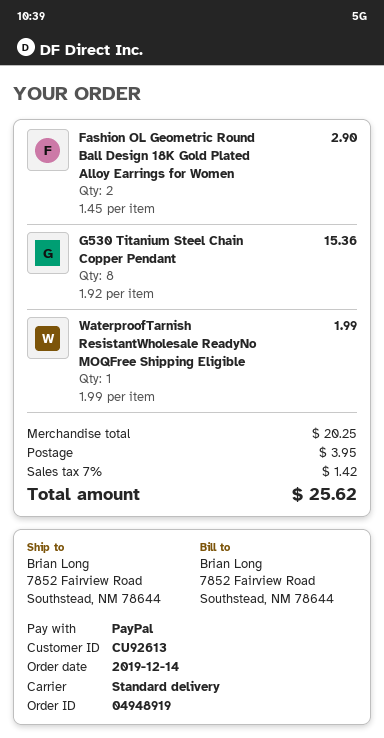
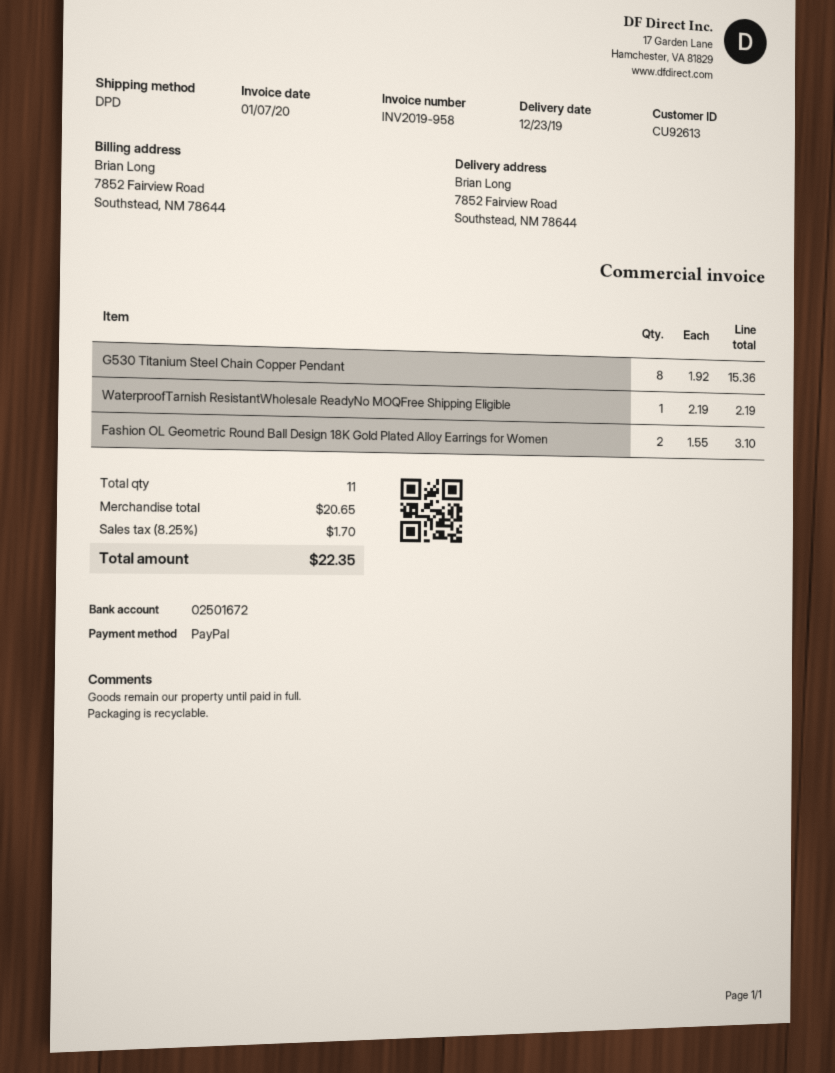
shipping method: standard -> DPD
Fashion OL Geometric Round Ball Design 18K Gold Plated Alloy Earrings for Women: 2 x 1.45 = 2.90 -> 2 x 1.55 = 3.10
WaterproofTarnish ResistantWholesale ReadyNo MOQFree Shipping Eligible: 1 x 1.99 = 1.99 -> 1 x 2.19 = 2.19
subtotal: 20.25 -> 20.65
shipping: 3.95 -> none
tax: 7% = 1.42 -> 8.25% = 1.70
total: 25.62 -> 22.35

